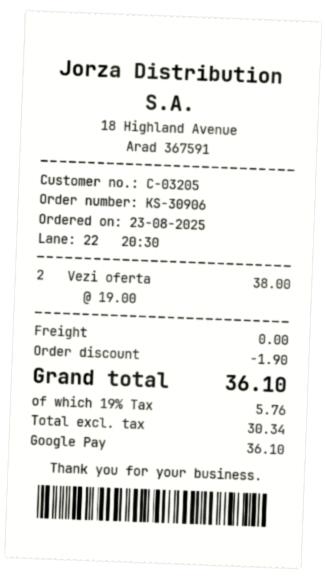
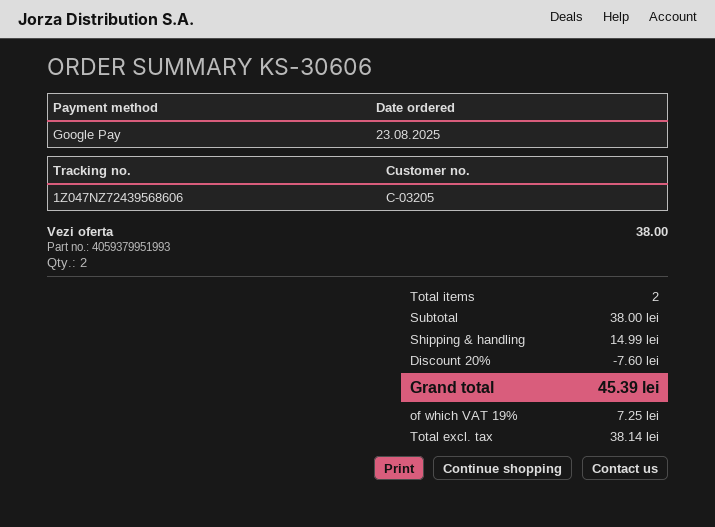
order number: KS-30906 -> KS-30606
discount: 1.90 -> 7.60
shipping: 0.00 -> 14.99
net: 30.34 -> 38.14
tax: 19% = 5.76 -> 19% = 7.25
total: 36.10 -> 45.39

